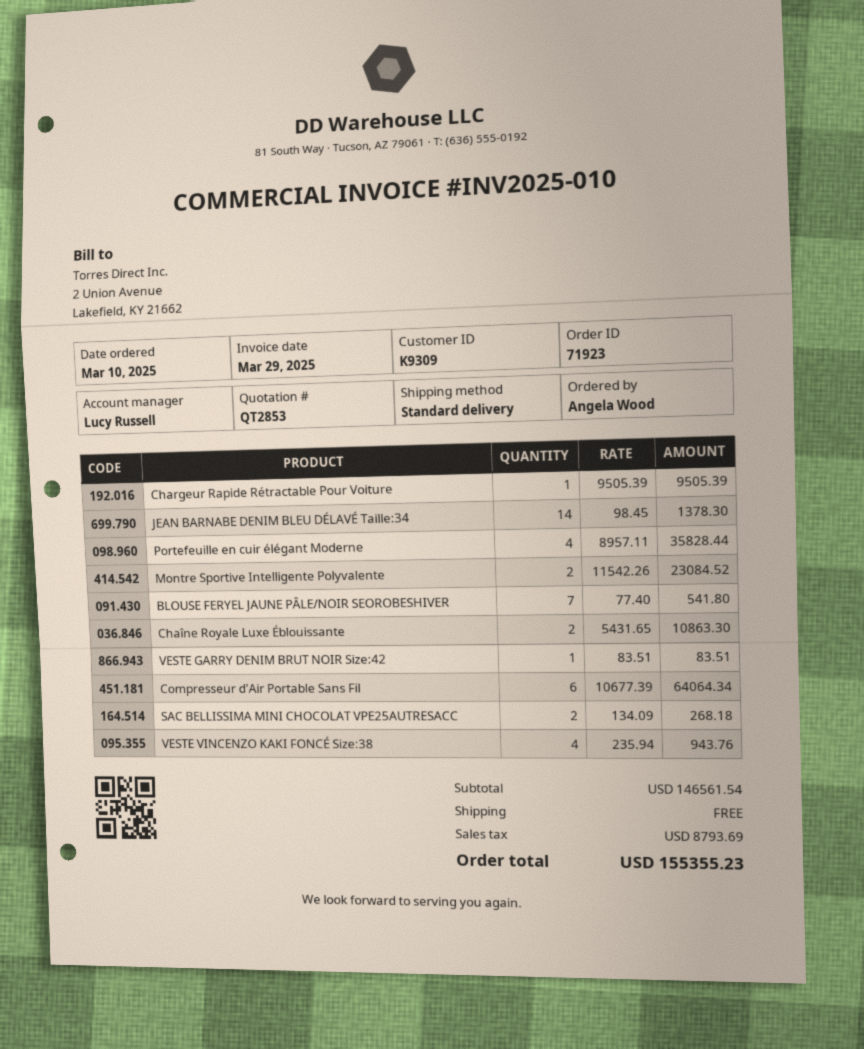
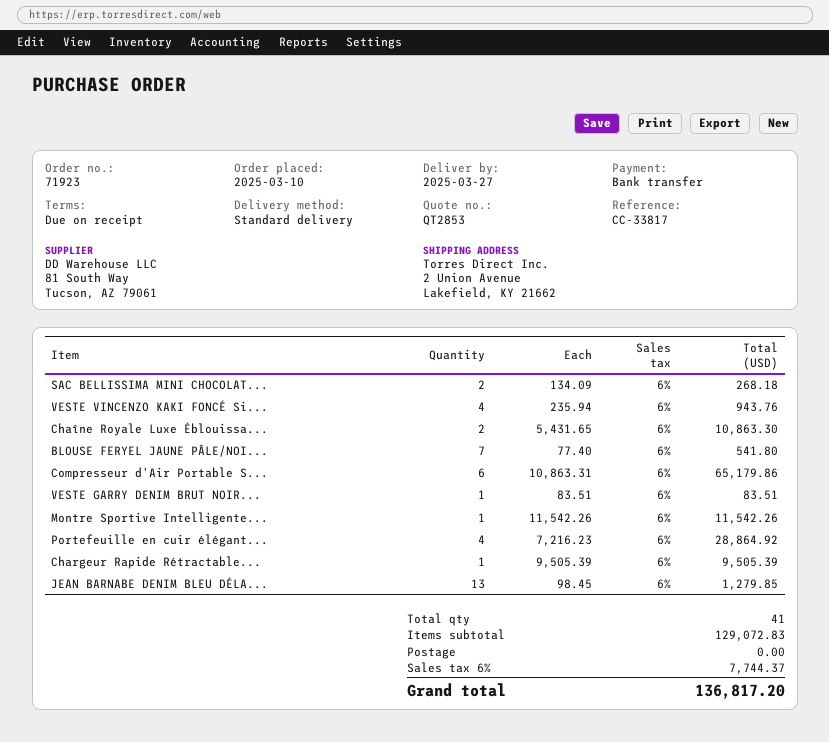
JEAN BARNABE DENIM BLEU DÉLAVÉ Taille:34: 14 x 98.45 = 1378.30 -> 13 x 98.45 = 1279.85
Portefeuille en cuir élégant Moderne: 4 x 8957.11 = 35828.44 -> 4 x 7216.23 = 28864.92
Montre Sportive Intelligente Polyvalente: 2 x 11542.26 = 23084.52 -> 1 x 11542.26 = 11542.26
Compresseur d'Air Portable Sans Fil: 6 x 10677.39 = 64064.34 -> 6 x 10863.31 = 65179.86
subtotal: 146561.54 -> 129072.83
tax: 8793.69 -> 7744.37
total: 155355.23 -> 136817.20

